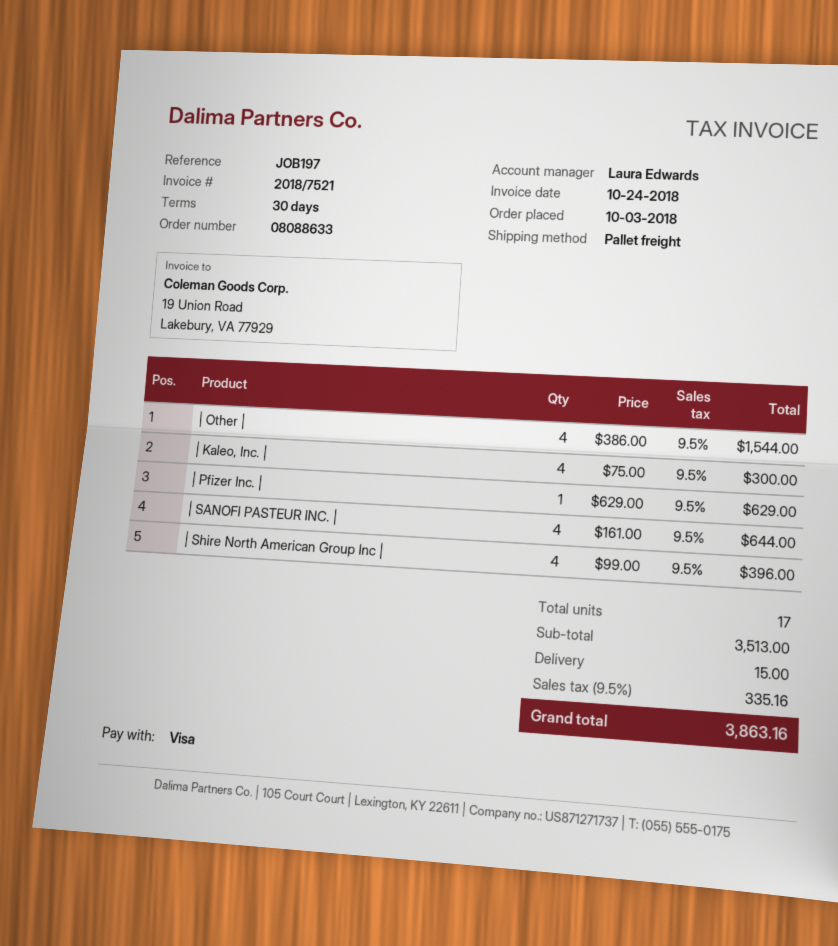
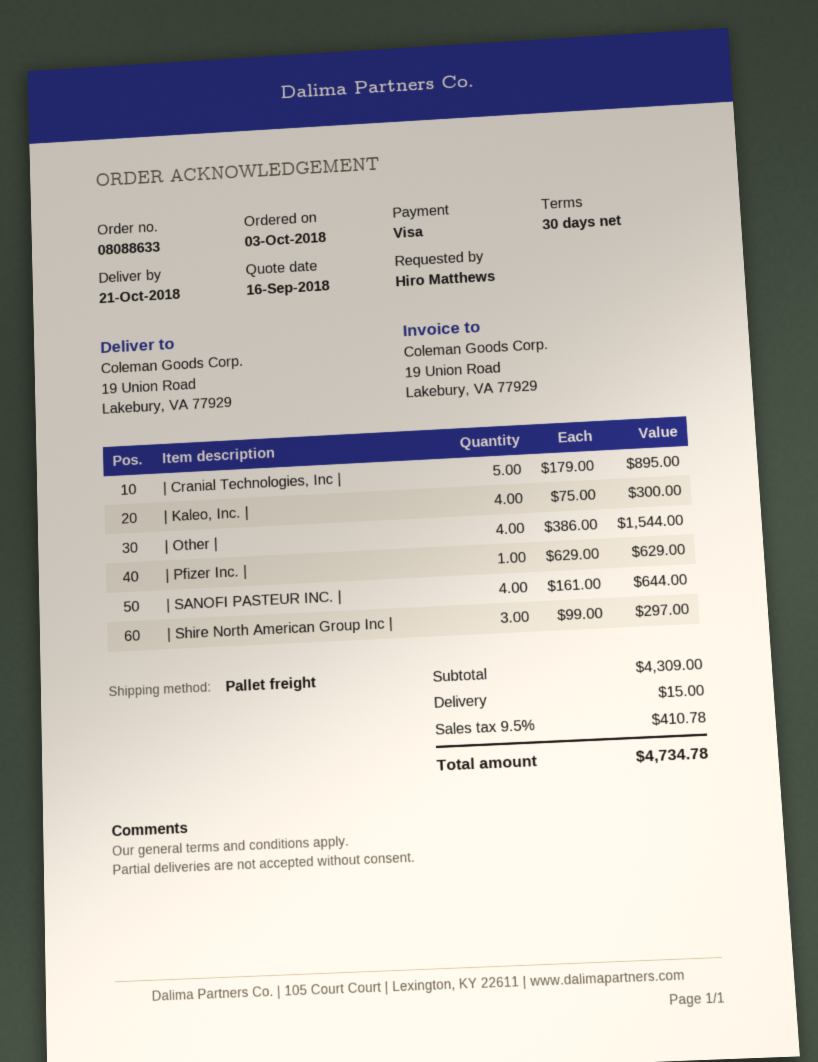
| Shire North American Group Inc |: 4 x 99.00 = 396.00 -> 3 x 99.00 = 297.00
| Cranial Technologies, Inc |: none -> 5 x 179.00 = 895.00
subtotal: 3513.00 -> 4309.00
tax: 9.5% = 335.16 -> 9.5% = 410.78
total: 3863.16 -> 4734.78

